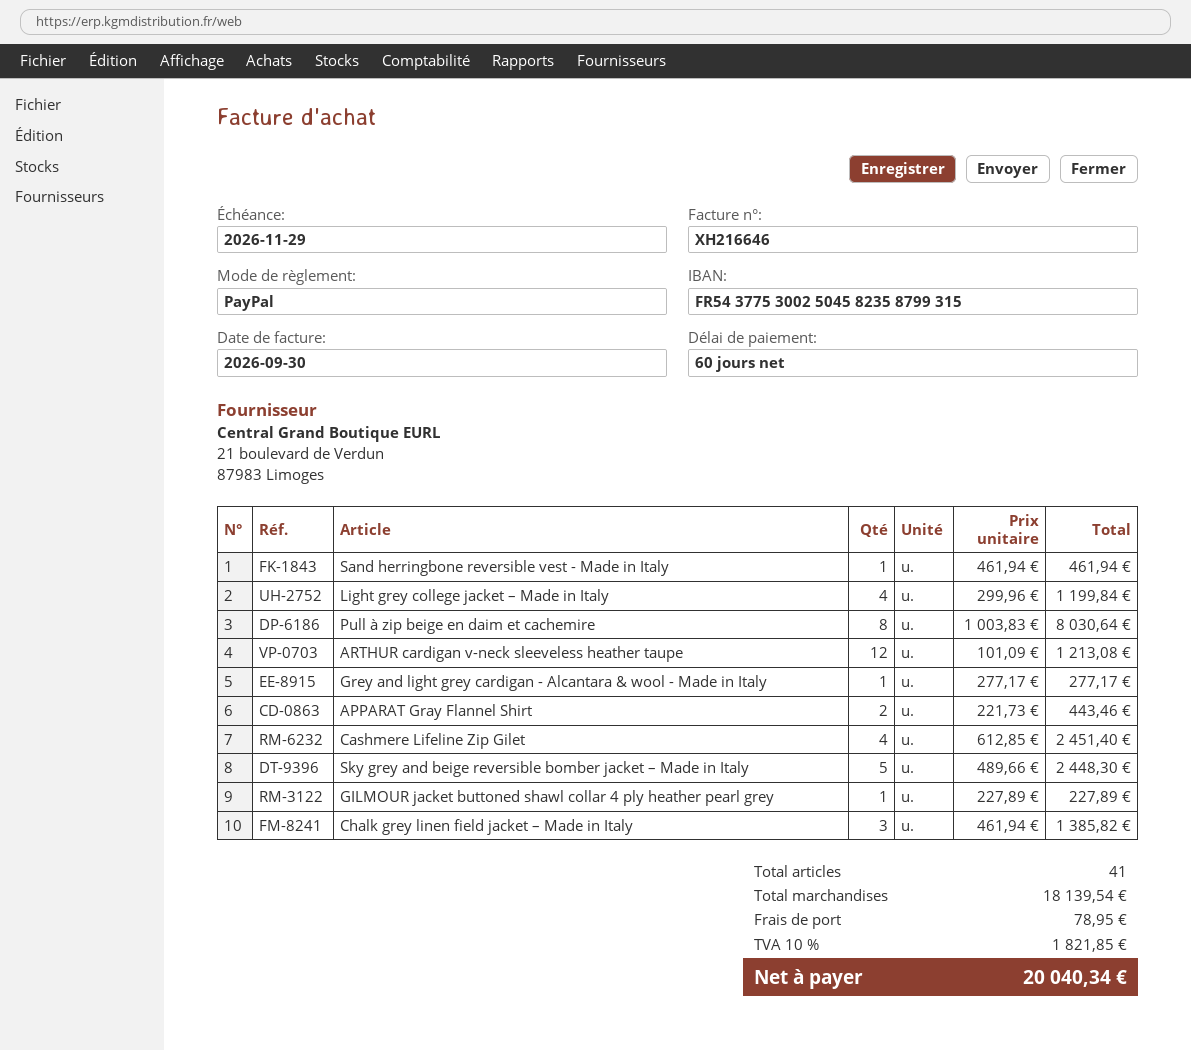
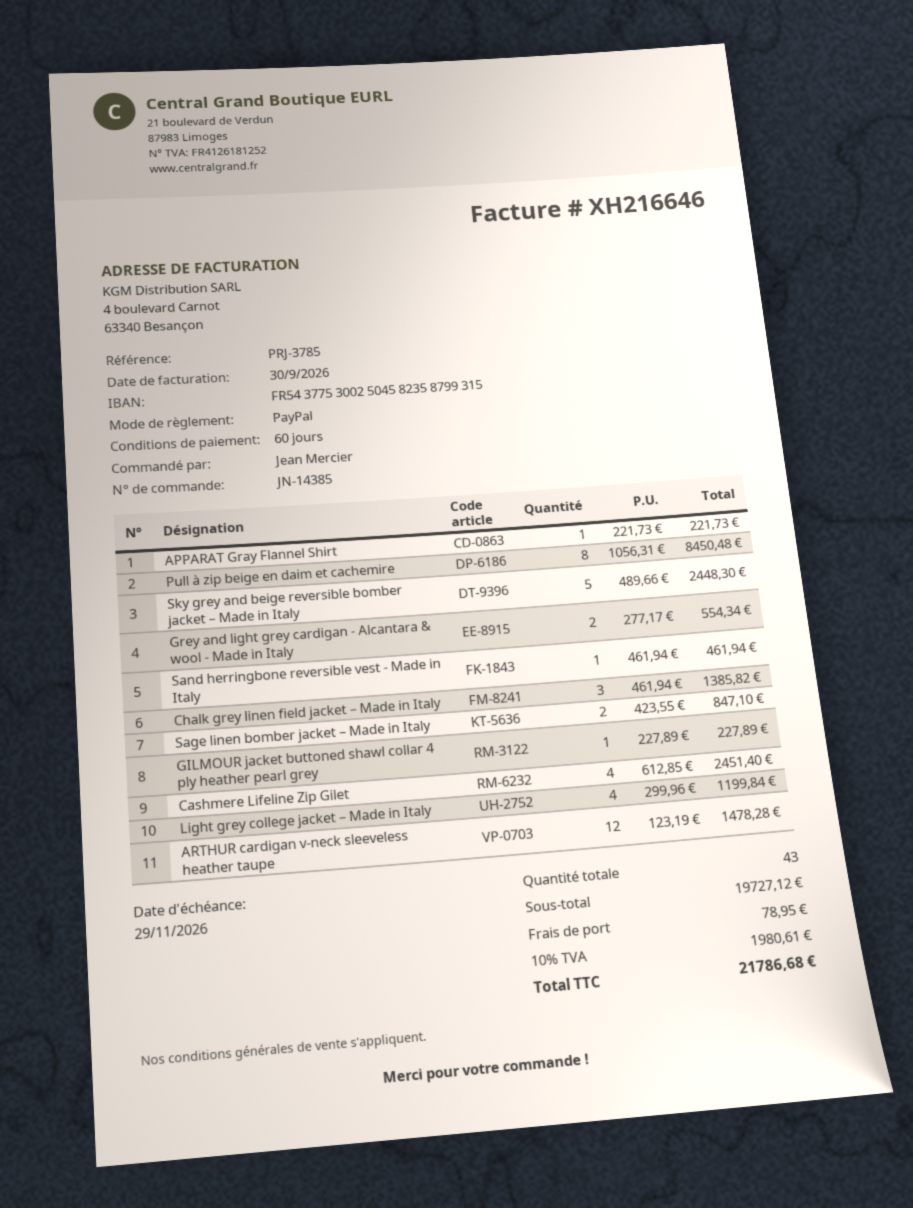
Pull à zip beige en daim et cachemire: 8 x 1003.83 = 8030.64 -> 8 x 1056.31 = 8450.48
ARTHUR cardigan v-neck sleeveless heather taupe: 12 x 101.09 = 1213.08 -> 12 x 123.19 = 1478.28
Grey and light grey cardigan - Alcantara & wool - Made in Italy: 1 x 277.17 = 277.17 -> 2 x 277.17 = 554.34
APPARAT Gray Flannel Shirt: 2 x 221.73 = 443.46 -> 1 x 221.73 = 221.73
Sage linen bomber jacket – Made in Italy: none -> 2 x 423.55 = 847.10
total quantity: 41 -> 43
subtotal: 18139.54 -> 19727.12
tax: 10% = 1821.85 -> 10% = 1980.61
total: 20040.34 -> 21786.68

